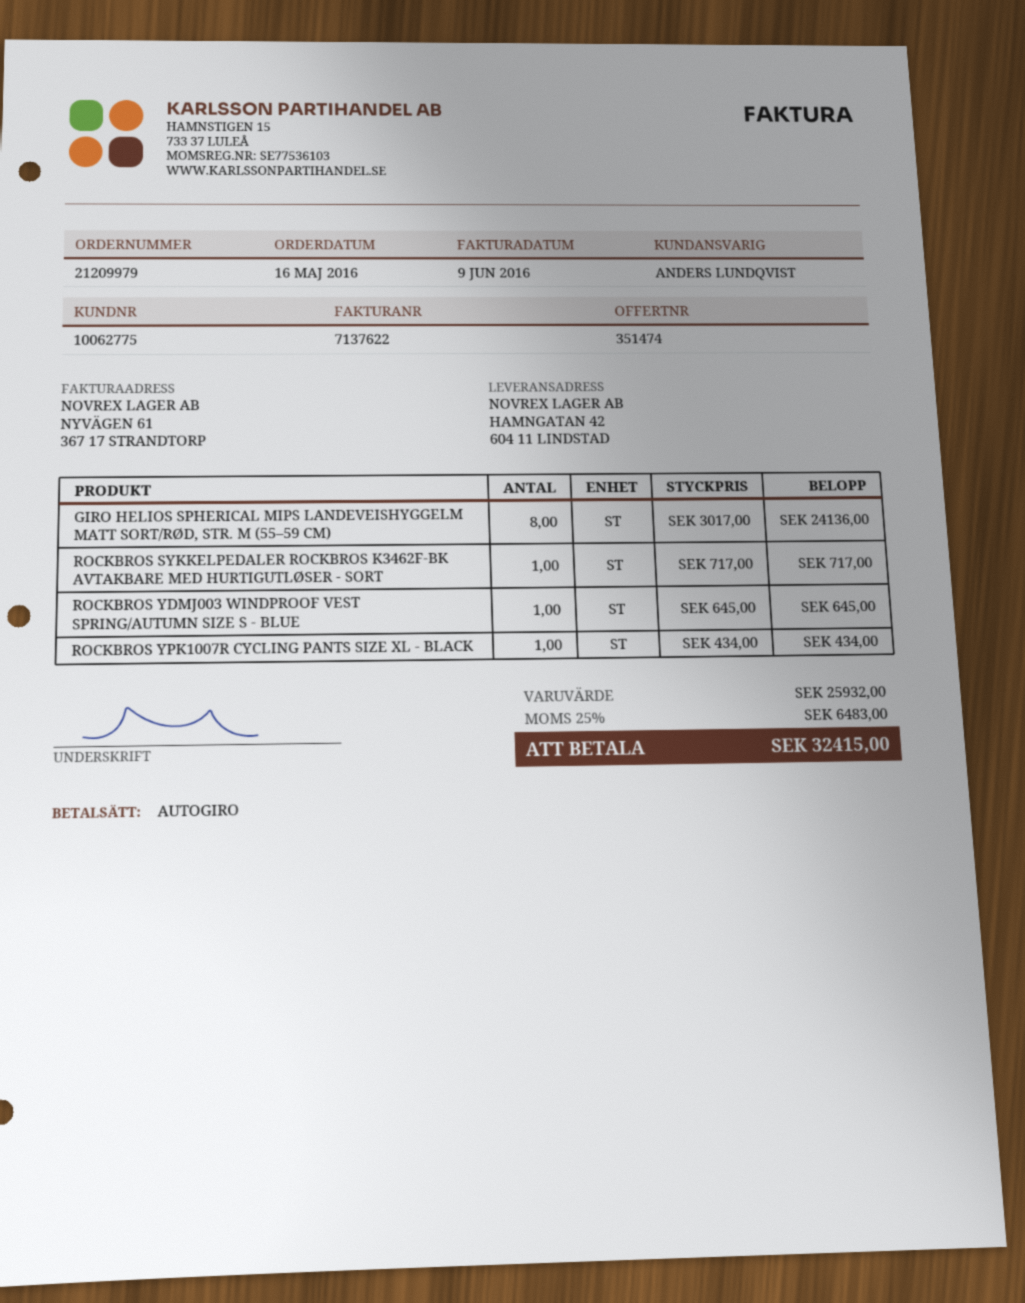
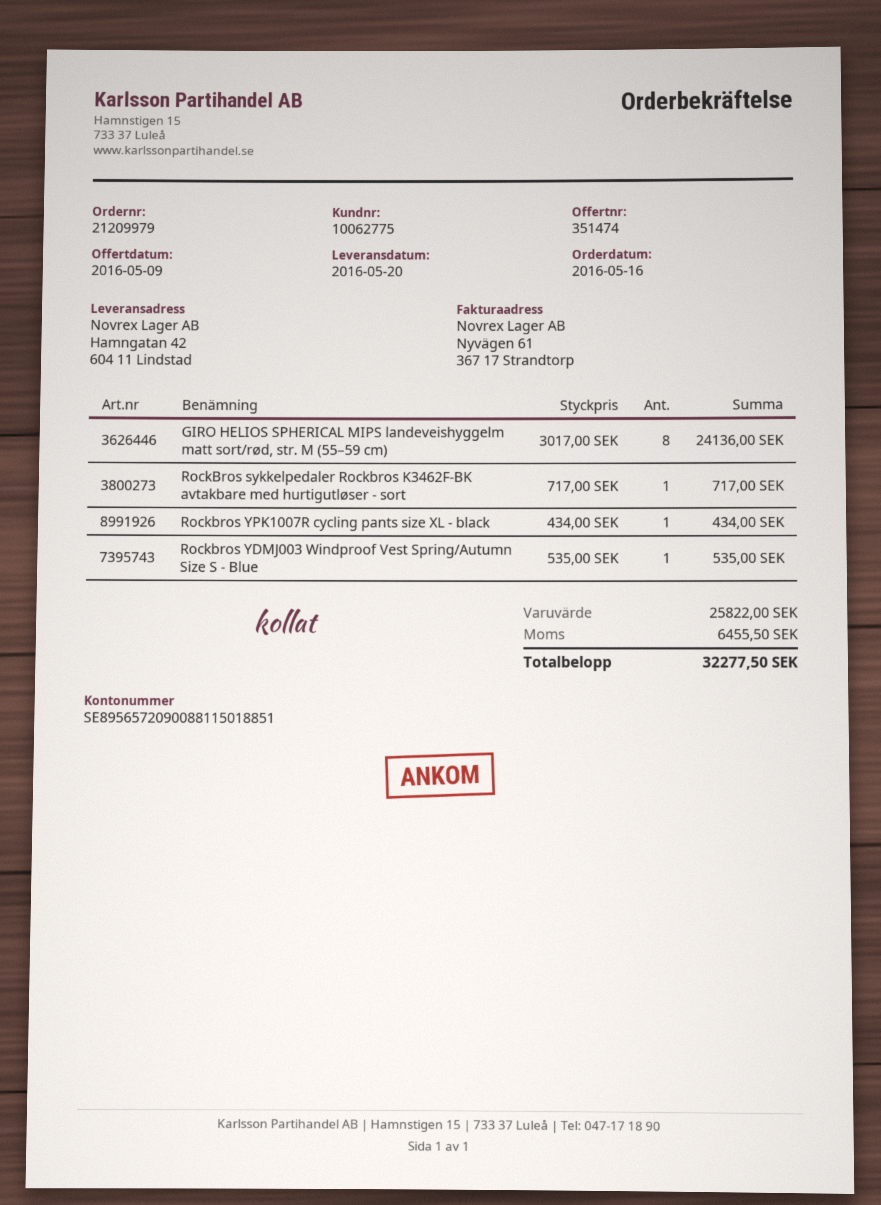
ROCKBROS YDMJ003 WINDPROOF VEST SPRING/AUTUMN SIZE S - BLUE: 1 x 645.00 = 645.00 -> 1 x 535.00 = 535.00
subtotal: 25932.00 -> 25822.00
tax: 6483.00 -> 6455.50
total: 32415.00 -> 32277.50

